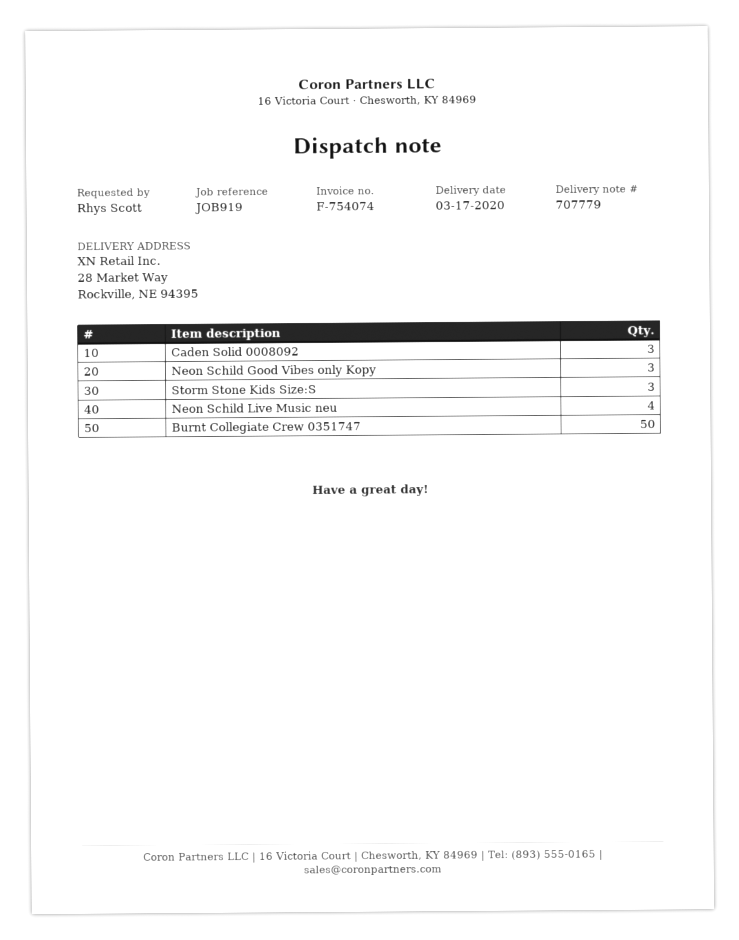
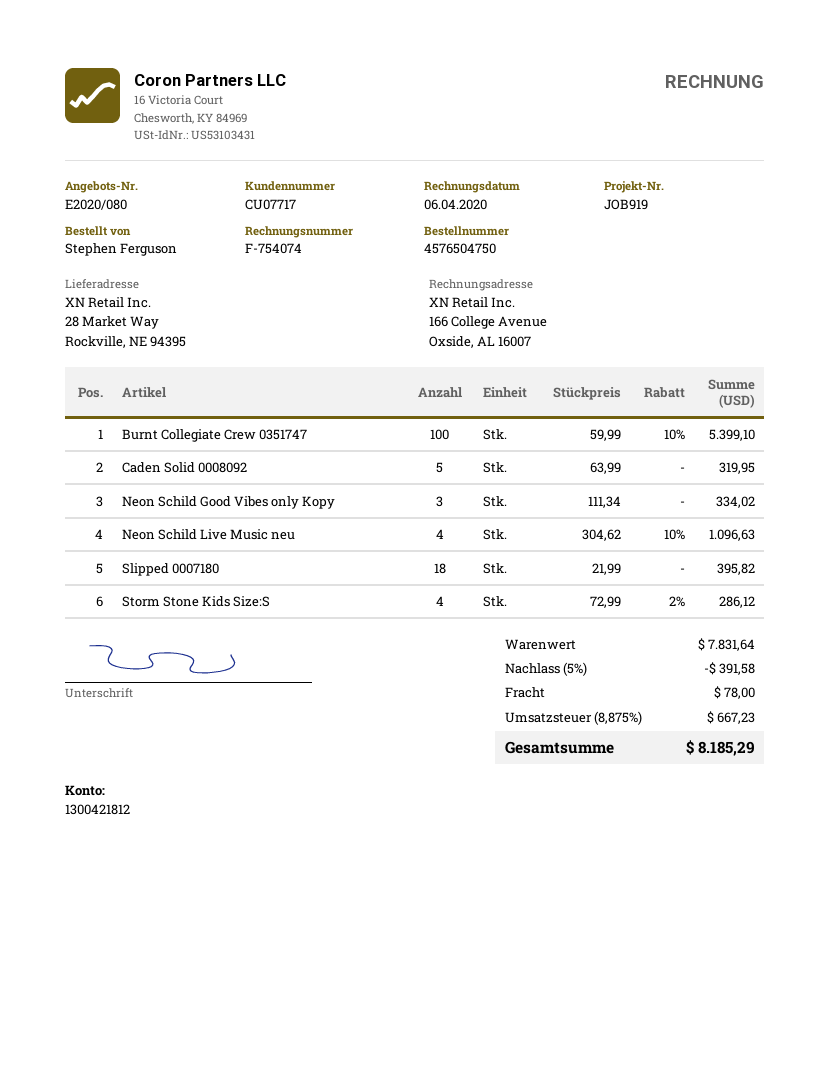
ordered by: Rhys Scott -> Stephen Ferguson
Caden Solid 0008092: 3 -> 5
Storm Stone Kids Size:S: 3 -> 4
Burnt Collegiate Crew 0351747: 50 -> 100
Slipped 0007180: none -> 18

